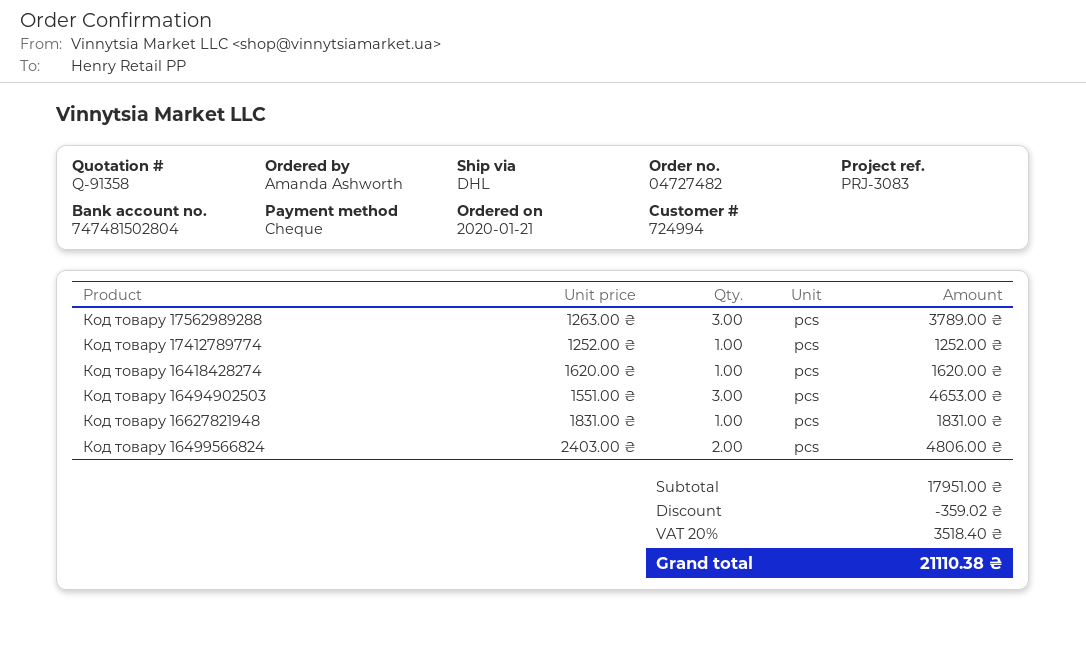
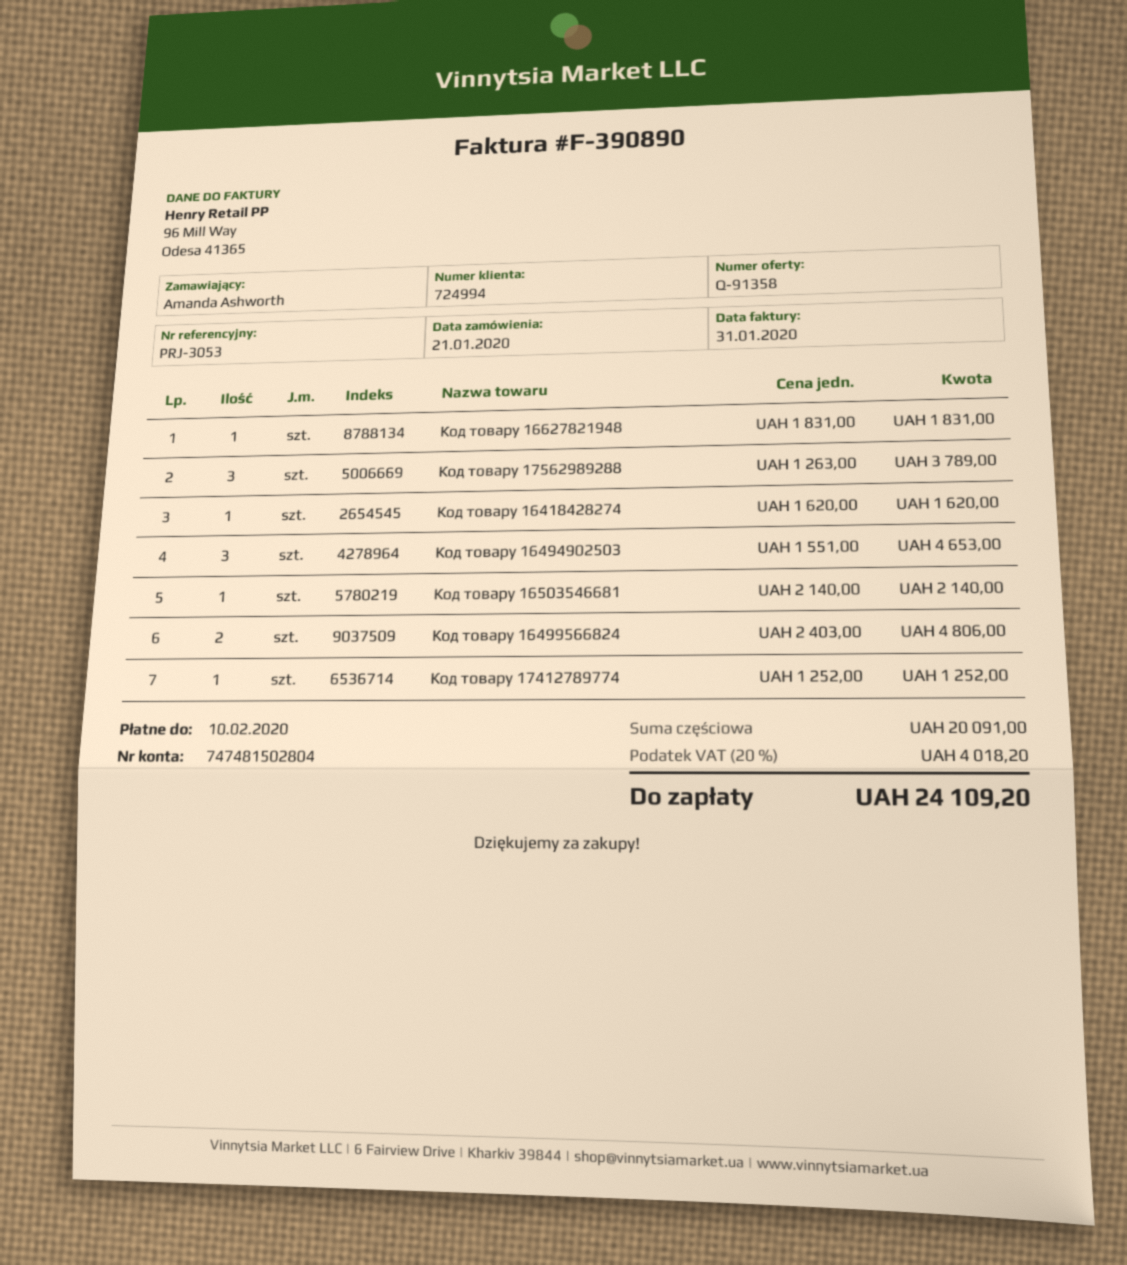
reference: PRJ-3083 -> PRJ-3053
Код товару 16503546681: none -> 1 x 2140.00 = 2140.00
subtotal: 17951.00 -> 20091.00
discount: 359.02 -> none
tax: 20% = 3518.40 -> 20% = 4018.20
total: 21110.38 -> 24109.20

